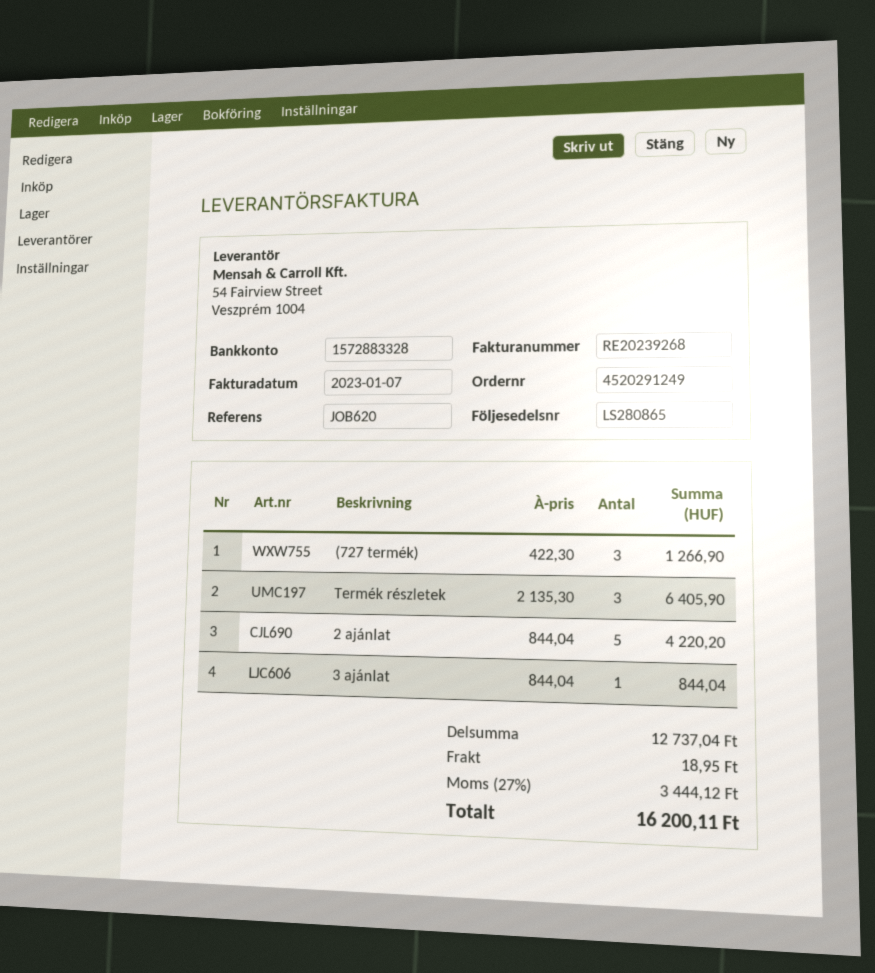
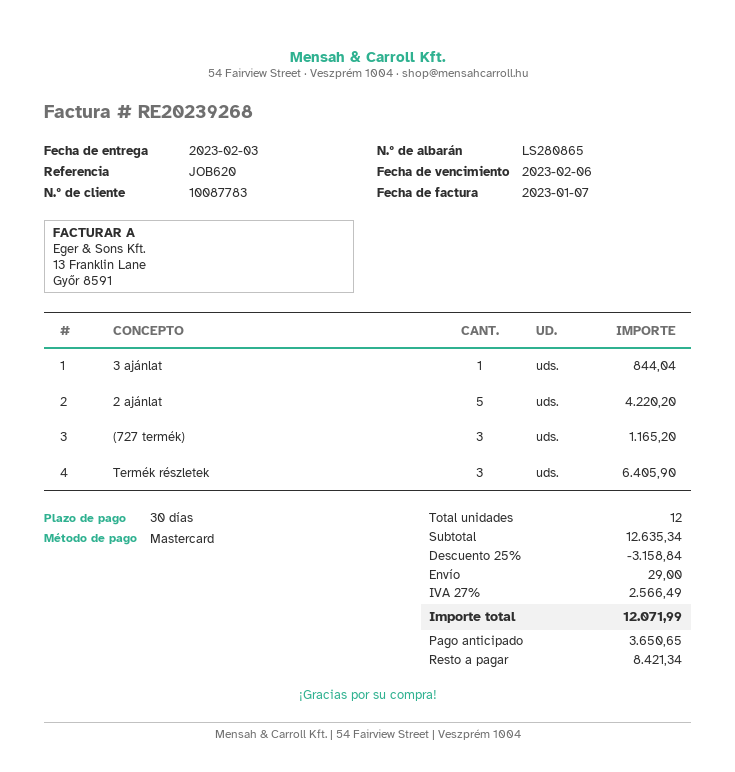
(727 termék): 3 for 1266.90 -> 3 for 1165.20
subtotal: 12737.04 -> 12635.34
discount: none -> 25% = 3158.84
shipping: 18.95 -> 29.00
tax: 27% = 3444.12 -> 27% = 2566.49
total: 16200.11 -> 12071.99

